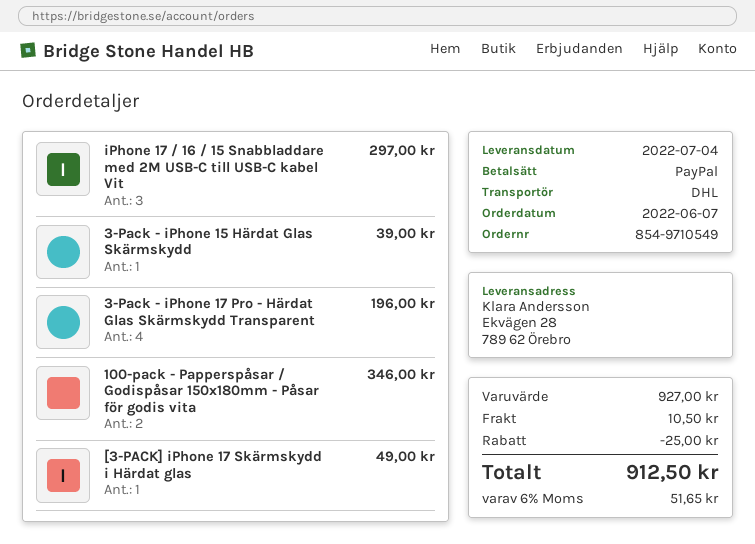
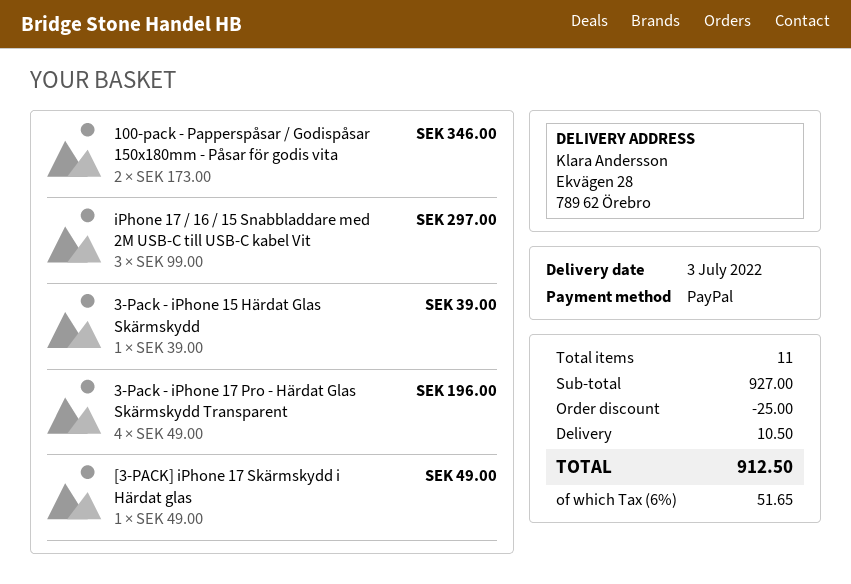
delivery date: 2022-07-04 -> 2022-07-03

